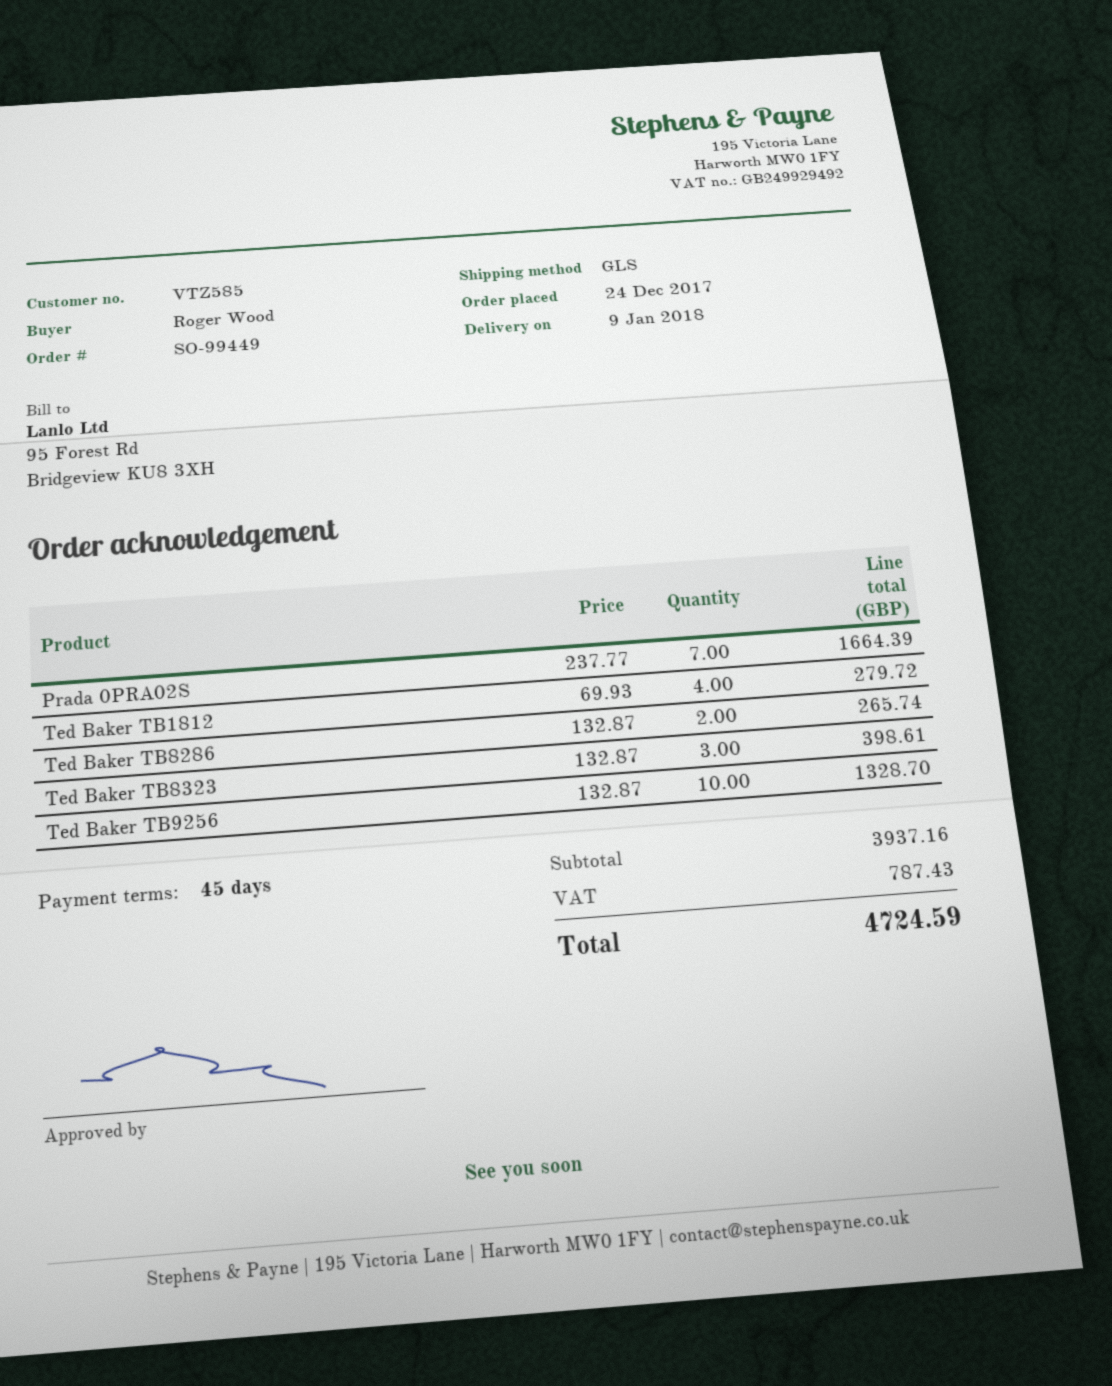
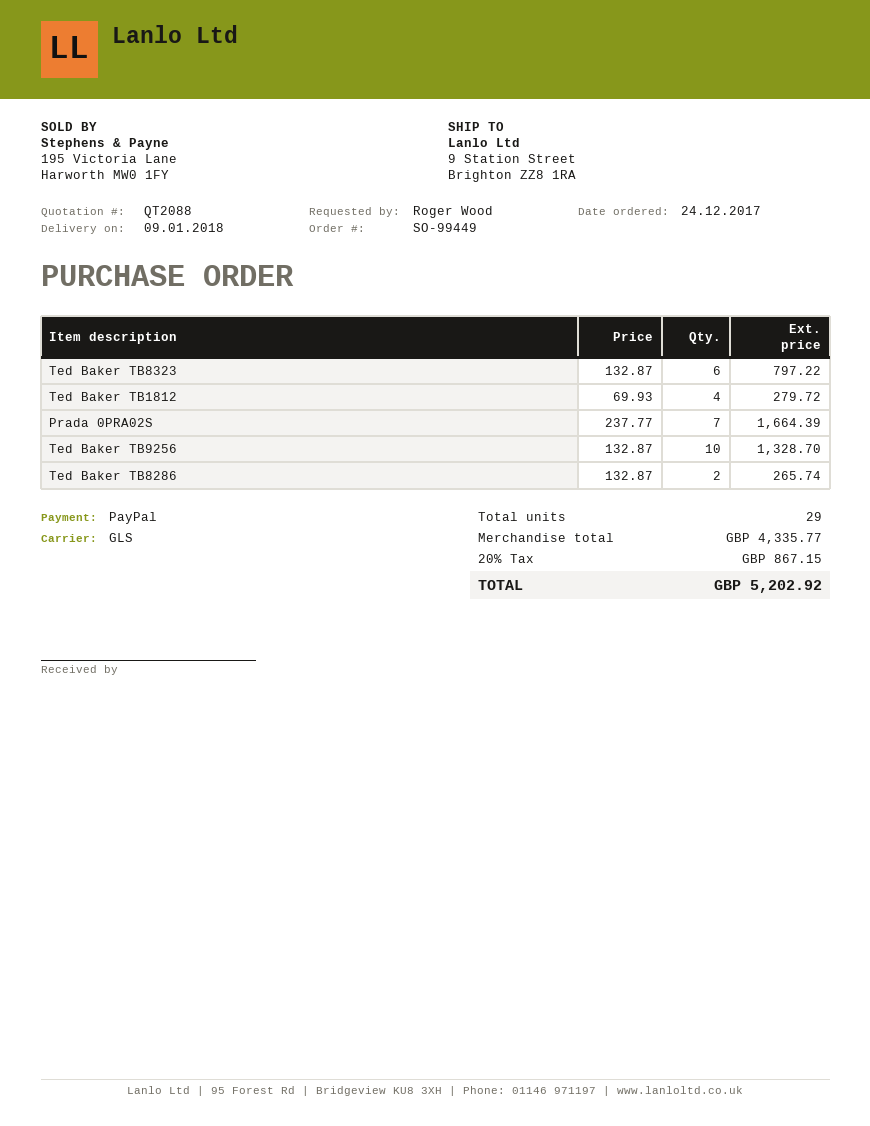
Ted Baker TB8323: 3 x 132.87 = 398.61 -> 6 x 132.87 = 797.22
subtotal: 3937.16 -> 4335.77
tax: 787.43 -> 867.15
total: 4724.59 -> 5202.92

